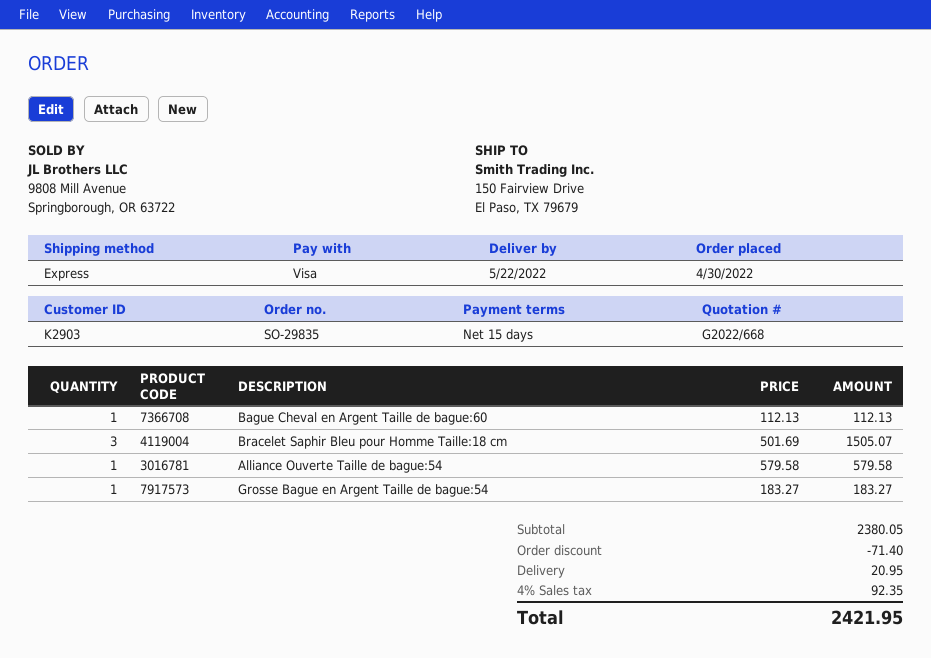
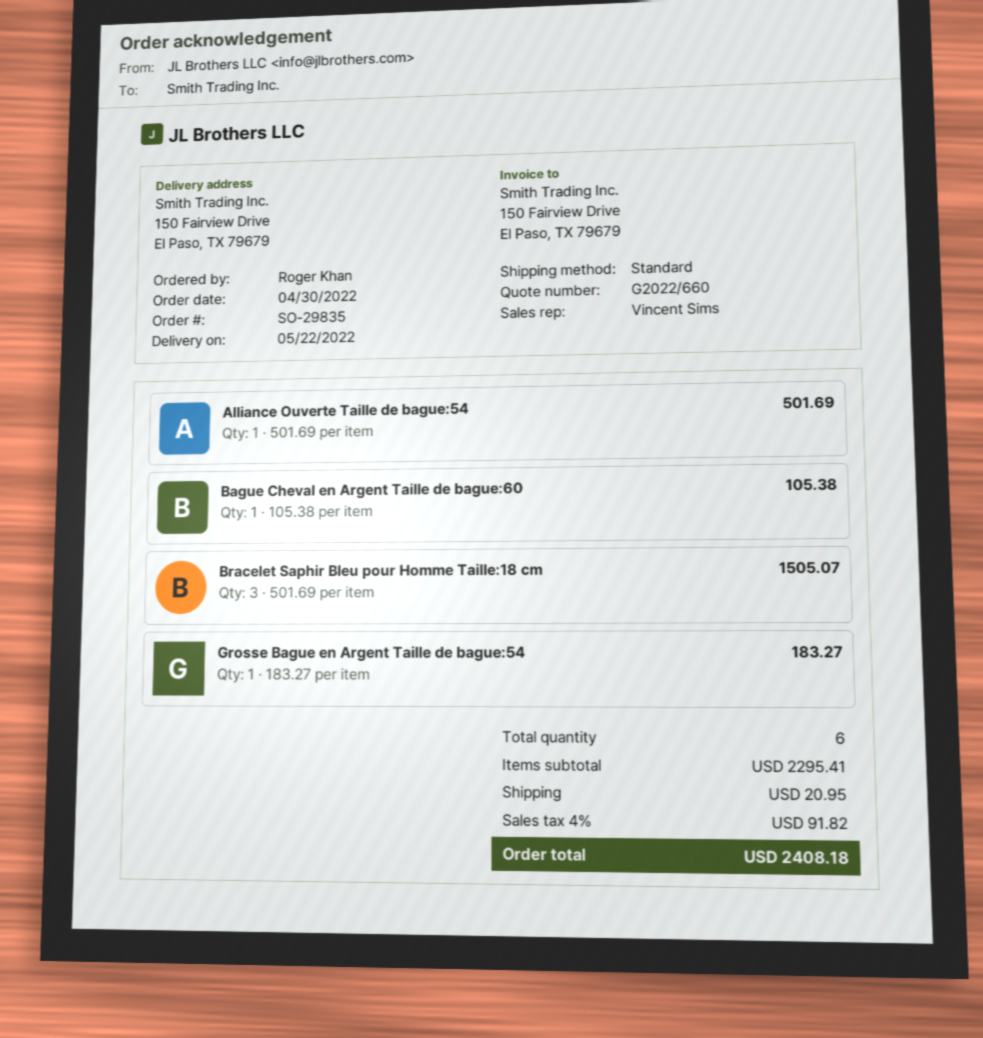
quote number: G2022/668 -> G2022/660
shipping method: express -> standard
Bague Cheval en Argent Taille de bague:60: 1 x 112.13 = 112.13 -> 1 x 105.38 = 105.38
Alliance Ouverte Taille de bague:54: 1 x 579.58 = 579.58 -> 1 x 501.69 = 501.69
subtotal: 2380.05 -> 2295.41
discount: 71.40 -> none
tax: 4% = 92.35 -> 4% = 91.82
total: 2421.95 -> 2408.18

